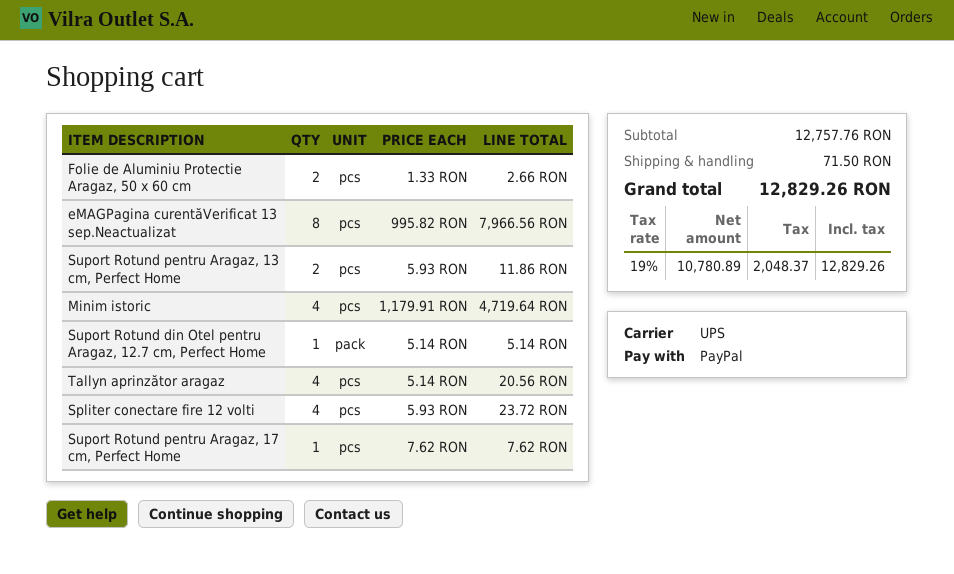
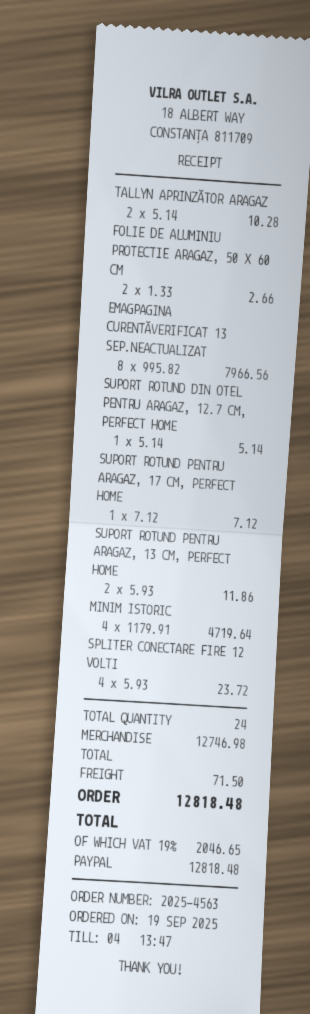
Tallyn aprinzător aragaz: 4 x 5.14 = 20.56 -> 2 x 5.14 = 10.28
Suport Rotund pentru Aragaz, 17 cm, Perfect Home: 1 x 7.62 = 7.62 -> 1 x 7.12 = 7.12
subtotal: 12757.76 -> 12746.98
tax: 19% = 2048.37 -> 19% = 2046.65
total: 12829.26 -> 12818.48

